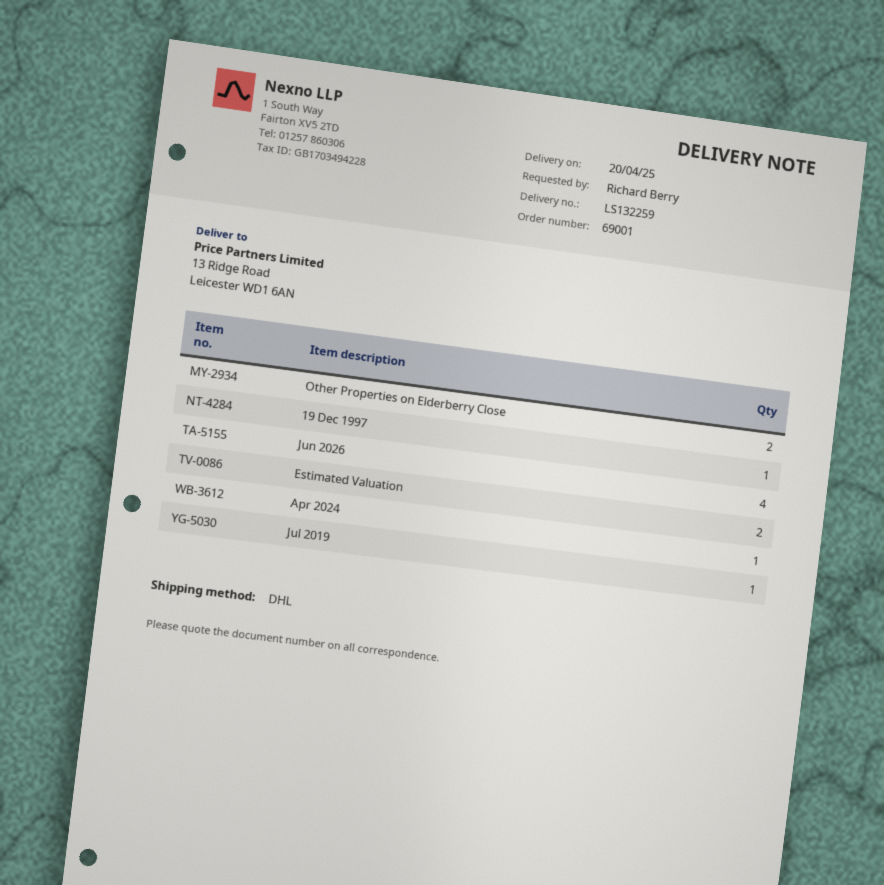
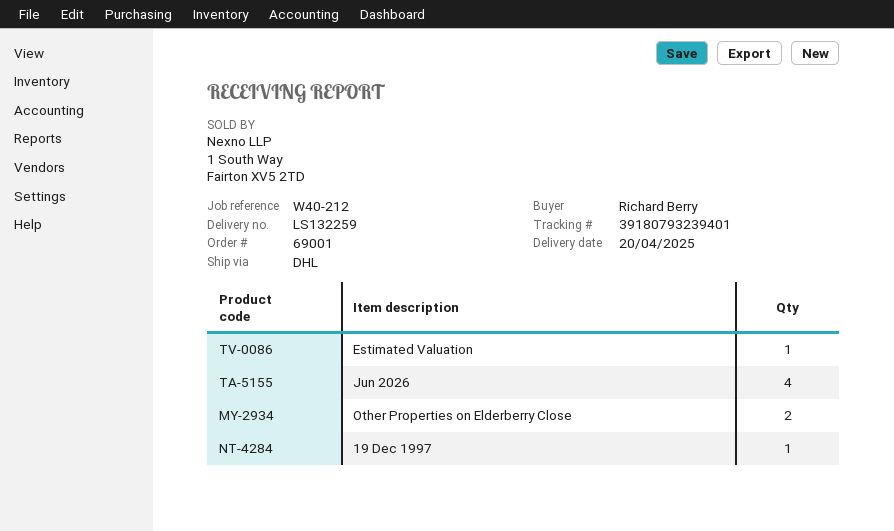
Estimated Valuation: 2 -> 1
Apr 2024: 1 -> none
Jul 2019: 1 -> none

